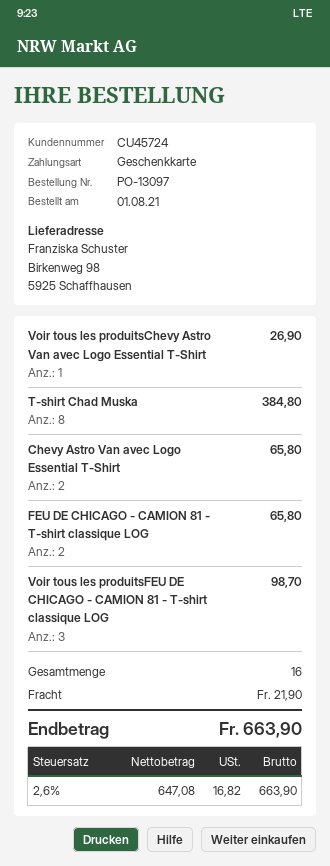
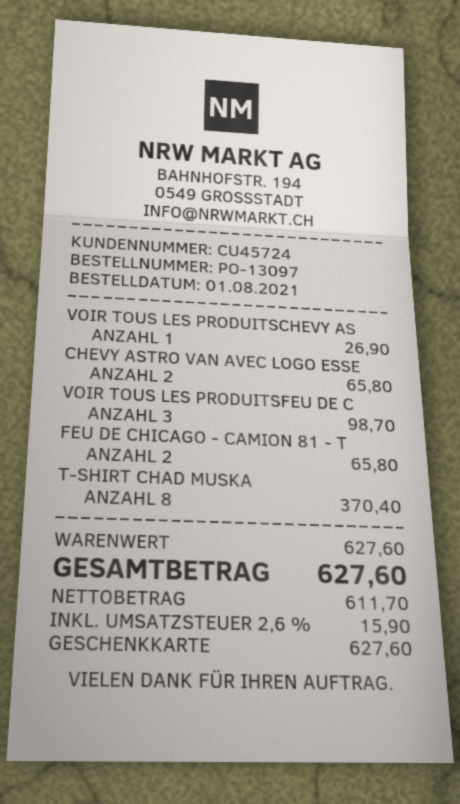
T-shirt Chad Muska: 8 for 384.80 -> 8 for 370.40
shipping: 21.90 -> none
net: 647.08 -> 611.70
tax: 2.6% = 16.82 -> 2.6% = 15.90
total: 663.90 -> 627.60

